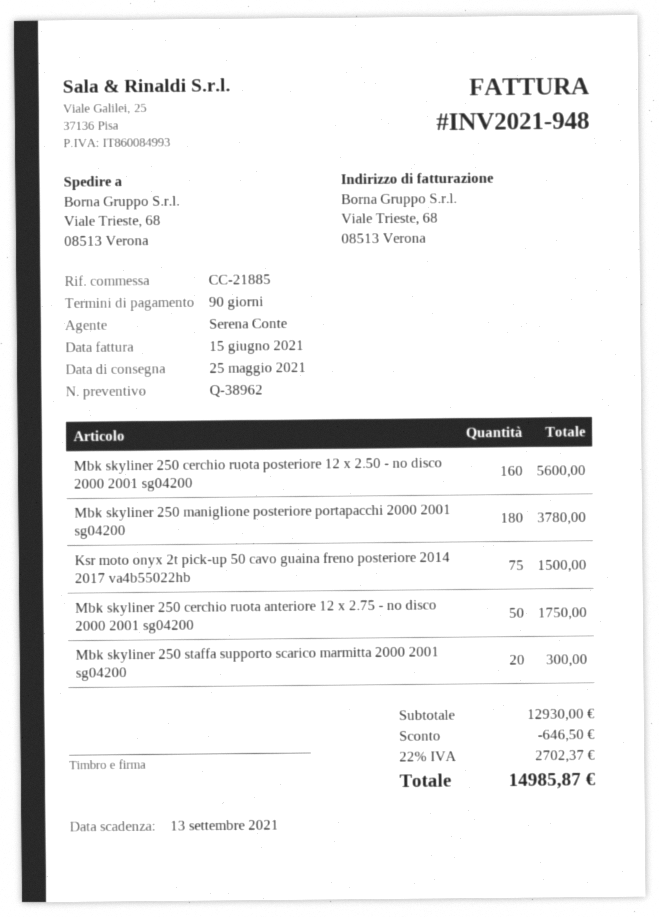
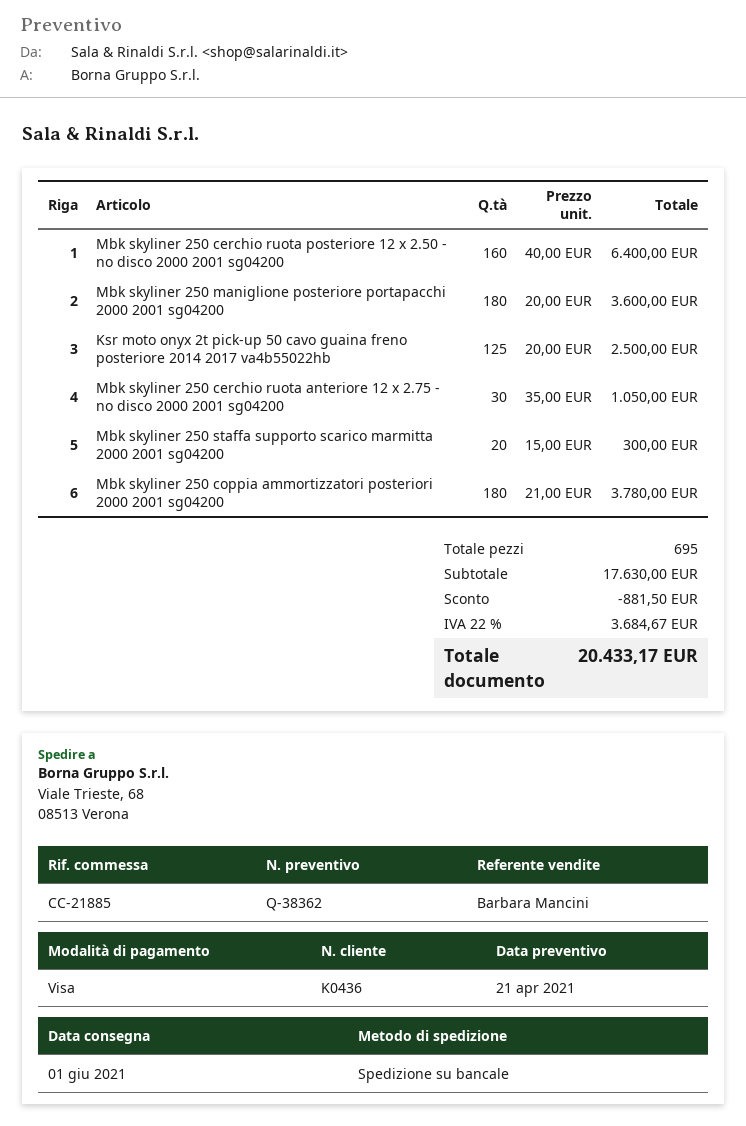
quote number: Q-38962 -> Q-38362
delivery date: 2021-05-25 -> 2021-06-01
sales rep: Serena Conte -> Barbara Mancini
Mbk skyliner 250 cerchio ruota posteriore 12 x 2.50 - no disco 2000 2001 sg04200: 160 for 5600.00 -> 160 for 6400.00
Mbk skyliner 250 maniglione posteriore portapacchi 2000 2001 sg04200: 180 for 3780.00 -> 180 for 3600.00
Ksr moto onyx 2t pick-up 50 cavo guaina freno posteriore 2014 2017 va4b55022hb: 75 for 1500.00 -> 125 for 2500.00
Mbk skyliner 250 cerchio ruota anteriore 12 x 2.75 - no disco 2000 2001 sg04200: 50 for 1750.00 -> 30 for 1050.00
Mbk skyliner 250 coppia ammortizzatori posteriori 2000 2001 sg04200: none -> 180 for 3780.00
subtotal: 12930.00 -> 17630.00
discount: 646.50 -> 881.50
tax: 22% = 2702.37 -> 22% = 3684.67
total: 14985.87 -> 20433.17

